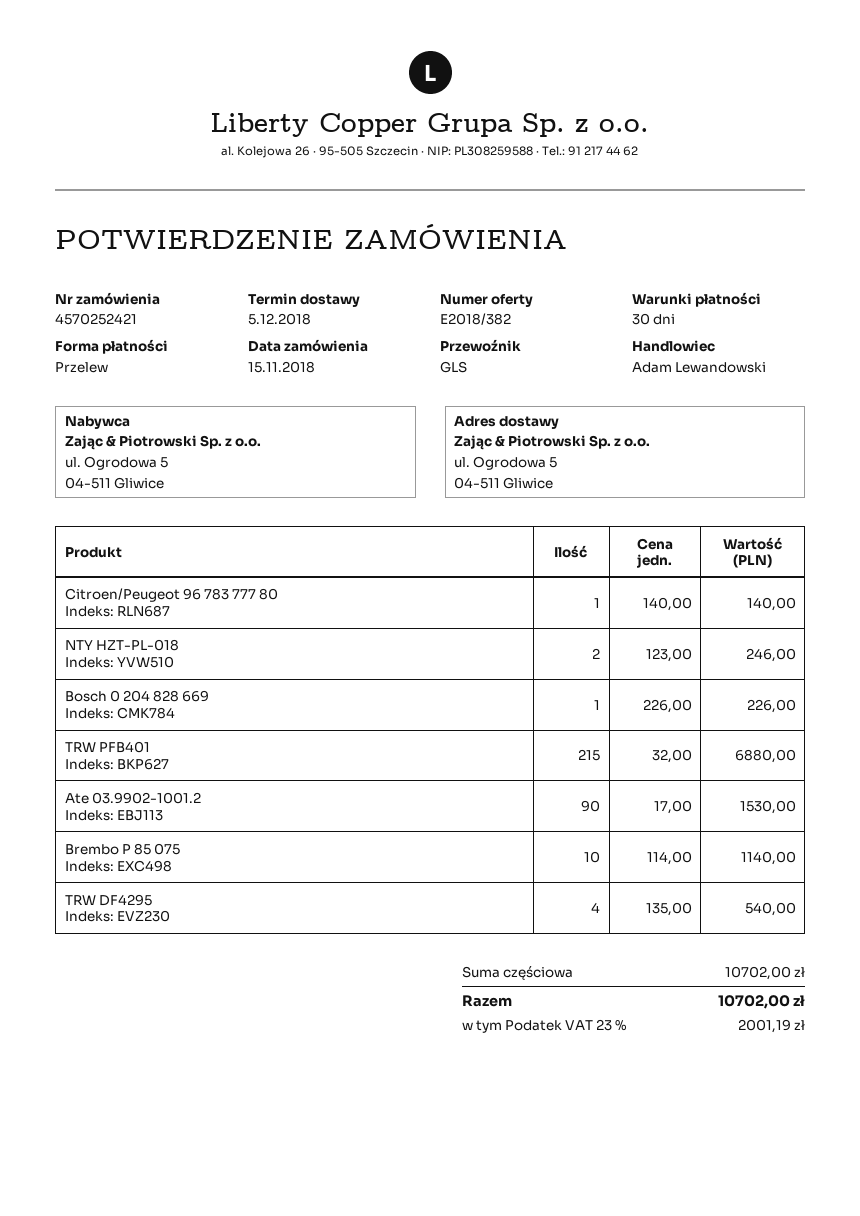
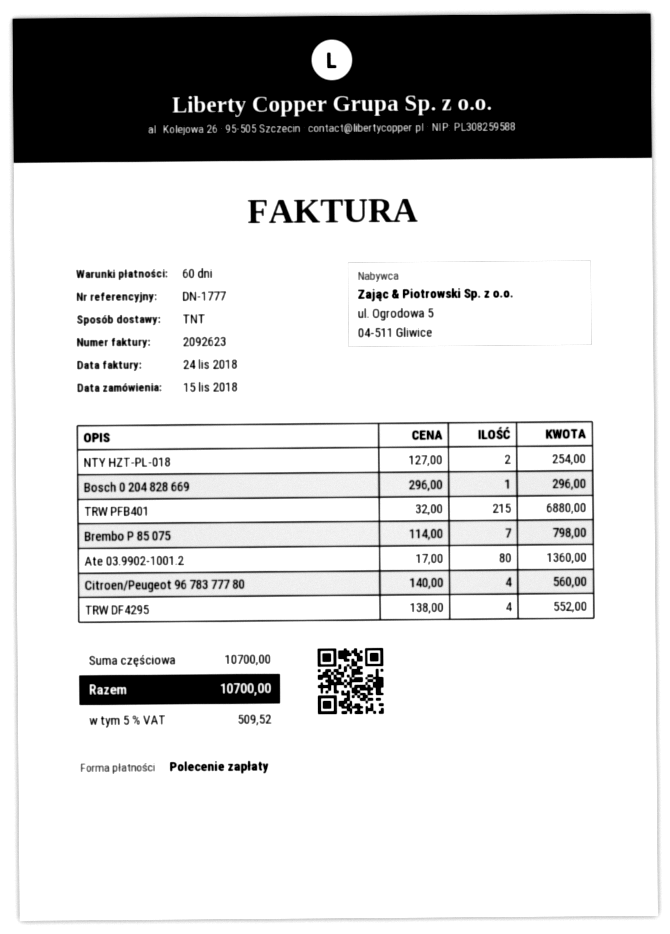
payment terms: 30 days -> 60 days
payment method: bank transfer -> direct debit
shipping method: GLS -> TNT
Citroen/Peugeot 96 783 777 80: 1 x 140.00 = 140.00 -> 4 x 140.00 = 560.00
NTY HZT-PL-018: 2 x 123.00 = 246.00 -> 2 x 127.00 = 254.00
Bosch 0 204 828 669: 1 x 226.00 = 226.00 -> 1 x 296.00 = 296.00
Ate 03.9902-1001.2: 90 x 17.00 = 1530.00 -> 80 x 17.00 = 1360.00
Brembo P 85 075: 10 x 114.00 = 1140.00 -> 7 x 114.00 = 798.00
TRW DF4295: 4 x 135.00 = 540.00 -> 4 x 138.00 = 552.00
subtotal: 10702.00 -> 10700.00
tax: 23% = 2001.19 -> 5% = 509.52
total: 10702.00 -> 10700.00

